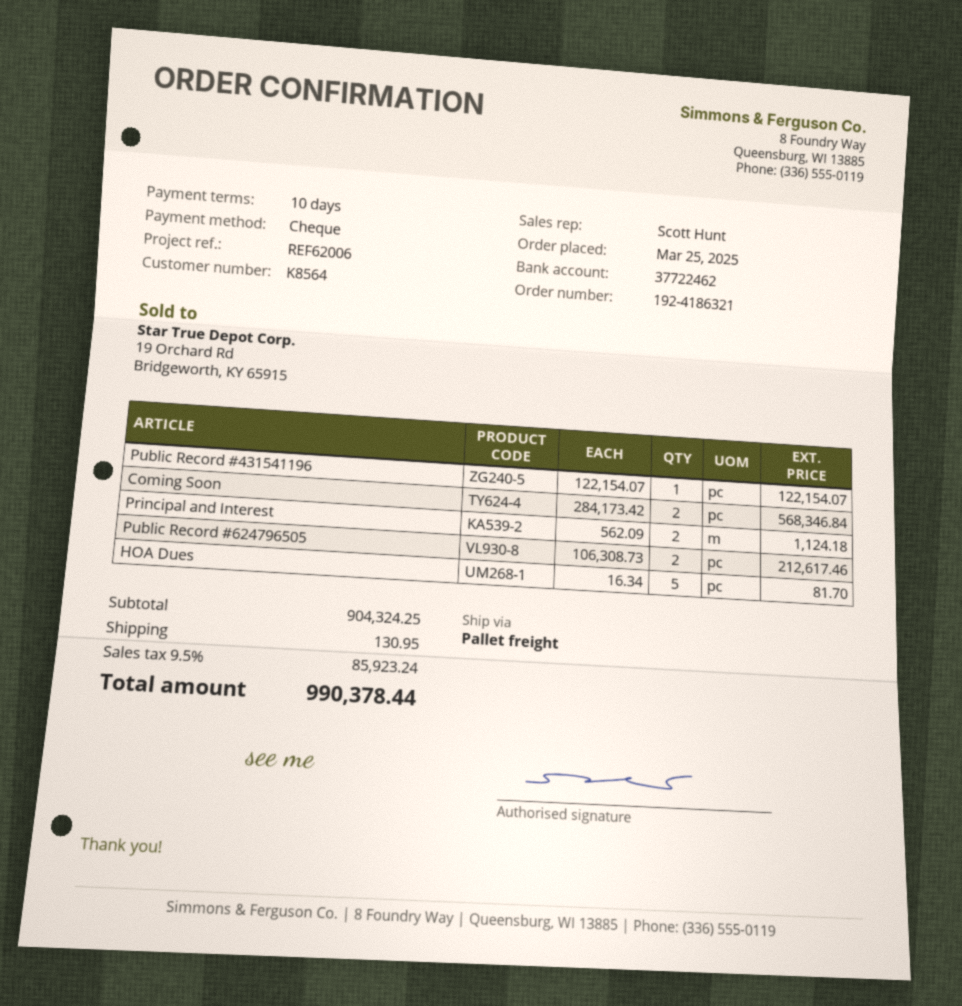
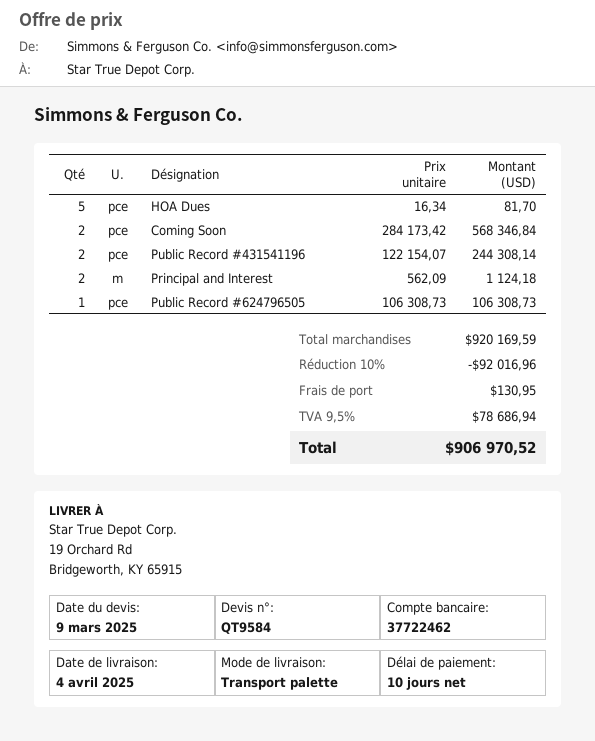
Public Record #431541196: 1 x 122154.07 = 122154.07 -> 2 x 122154.07 = 244308.14
Public Record #624796505: 2 x 106308.73 = 212617.46 -> 1 x 106308.73 = 106308.73
subtotal: 904324.25 -> 920169.59
discount: none -> 10% = 92016.96
tax: 9.5% = 85923.24 -> 9.5% = 78686.94
total: 990378.44 -> 906970.52

